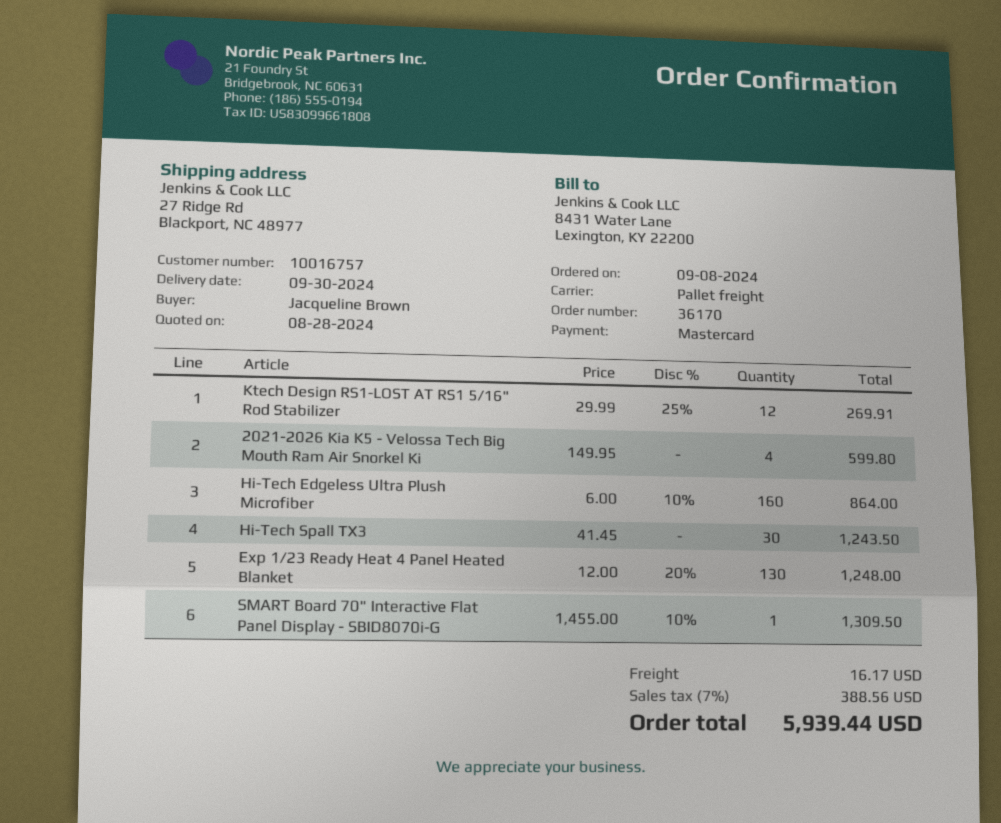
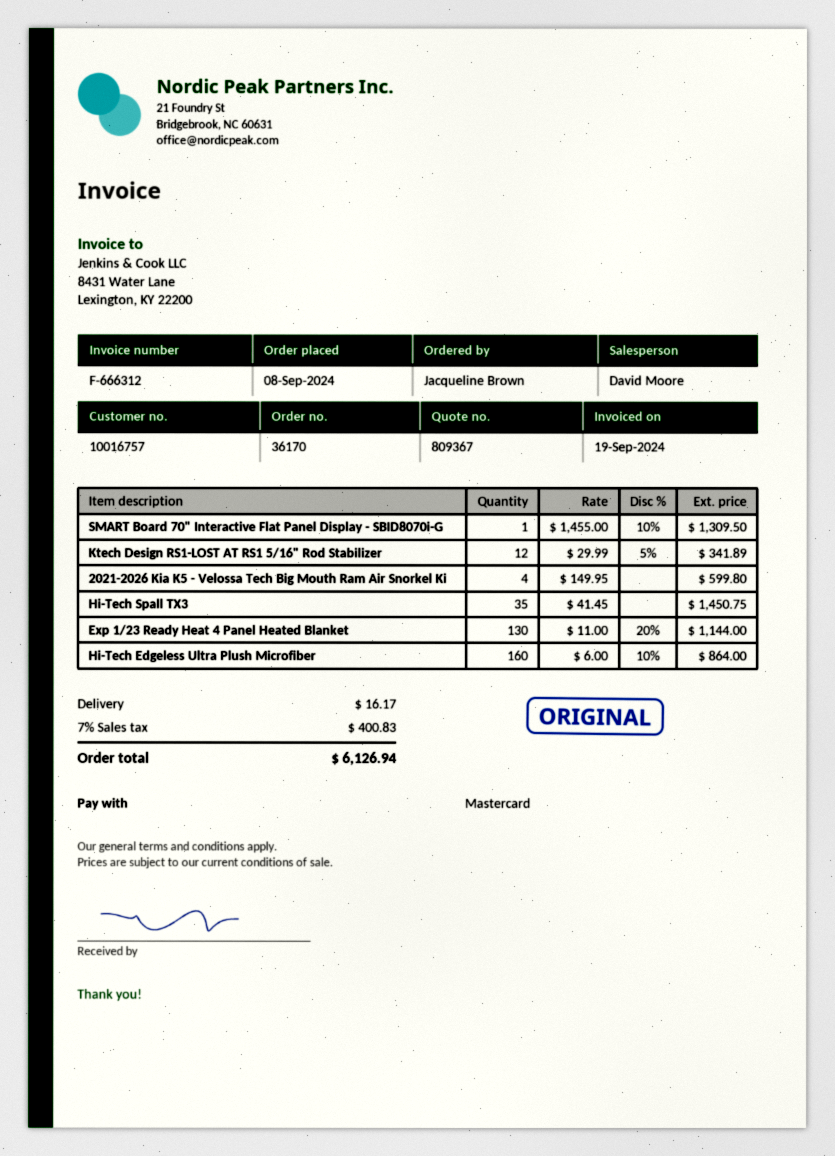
Ktech Design RS1-LOST AT RS1 5/16" Rod Stabilizer: 12 x 29.99 - 25% = 269.91 -> 12 x 29.99 - 5% = 341.89
Hi-Tech Spall TX3: 30 x 41.45 = 1243.50 -> 35 x 41.45 = 1450.75
Exp 1/23 Ready Heat 4 Panel Heated Blanket: 130 x 12.00 - 20% = 1248.00 -> 130 x 11.00 - 20% = 1144.00
tax: 7% = 388.56 -> 7% = 400.83
total: 5939.44 -> 6126.94

